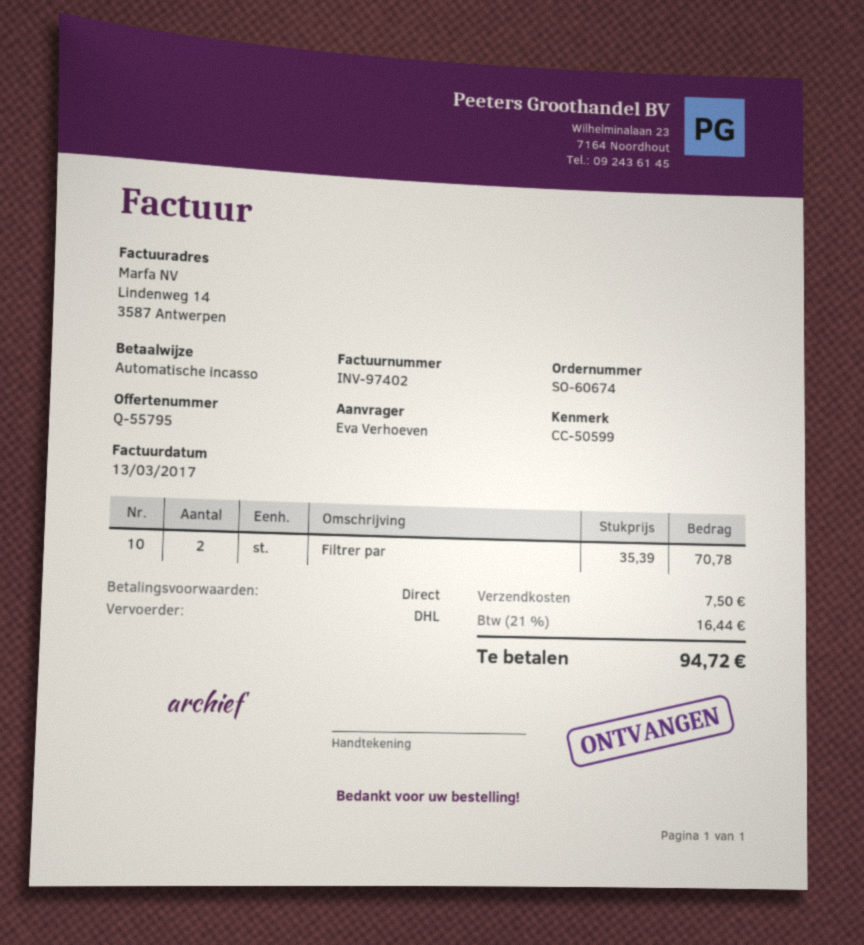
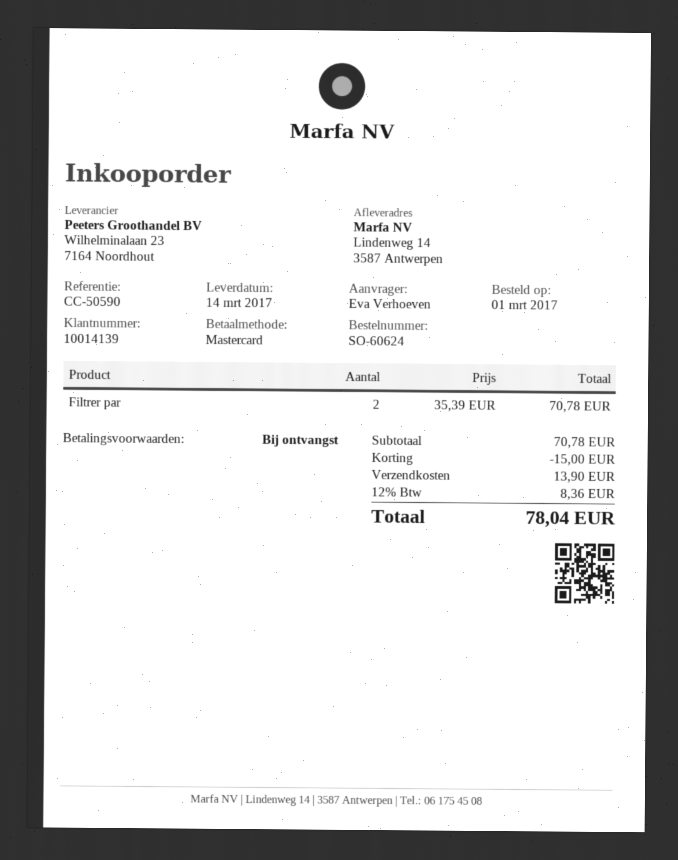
order number: SO-60674 -> SO-60624
reference: CC-50599 -> CC-50590
payment method: direct debit -> Mastercard
discount: none -> 15.00
shipping: 7.50 -> 13.90
tax: 21% = 16.44 -> 12% = 8.36
total: 94.72 -> 78.04

